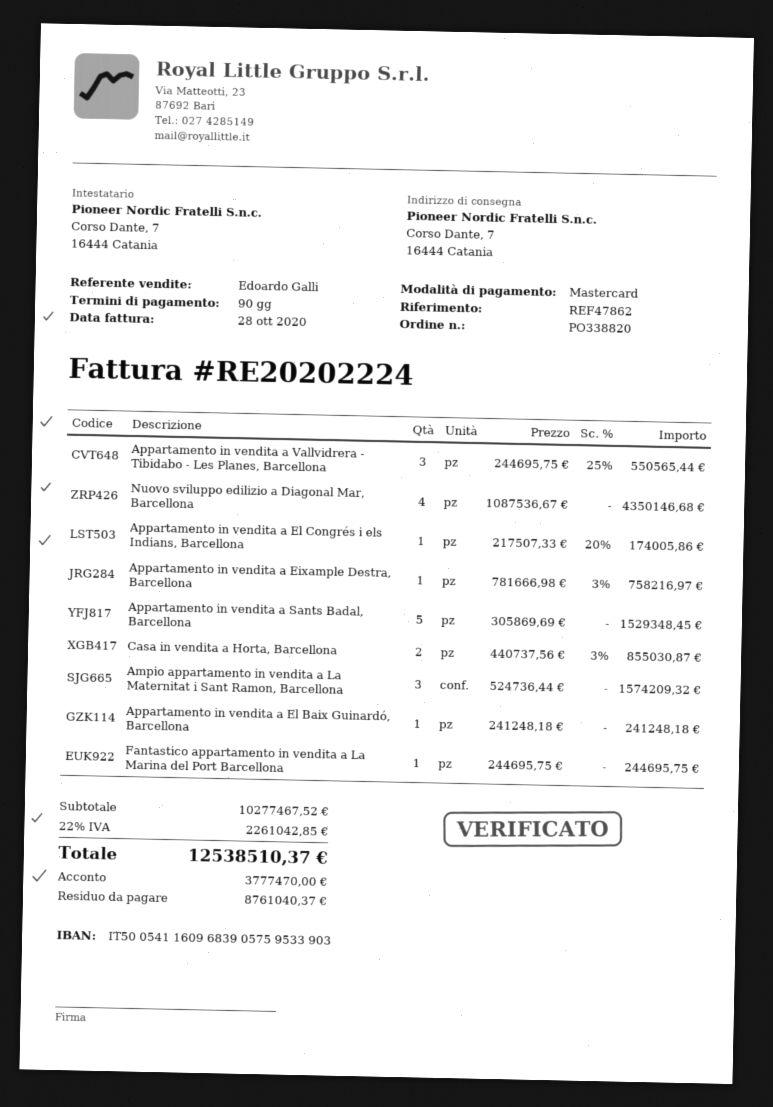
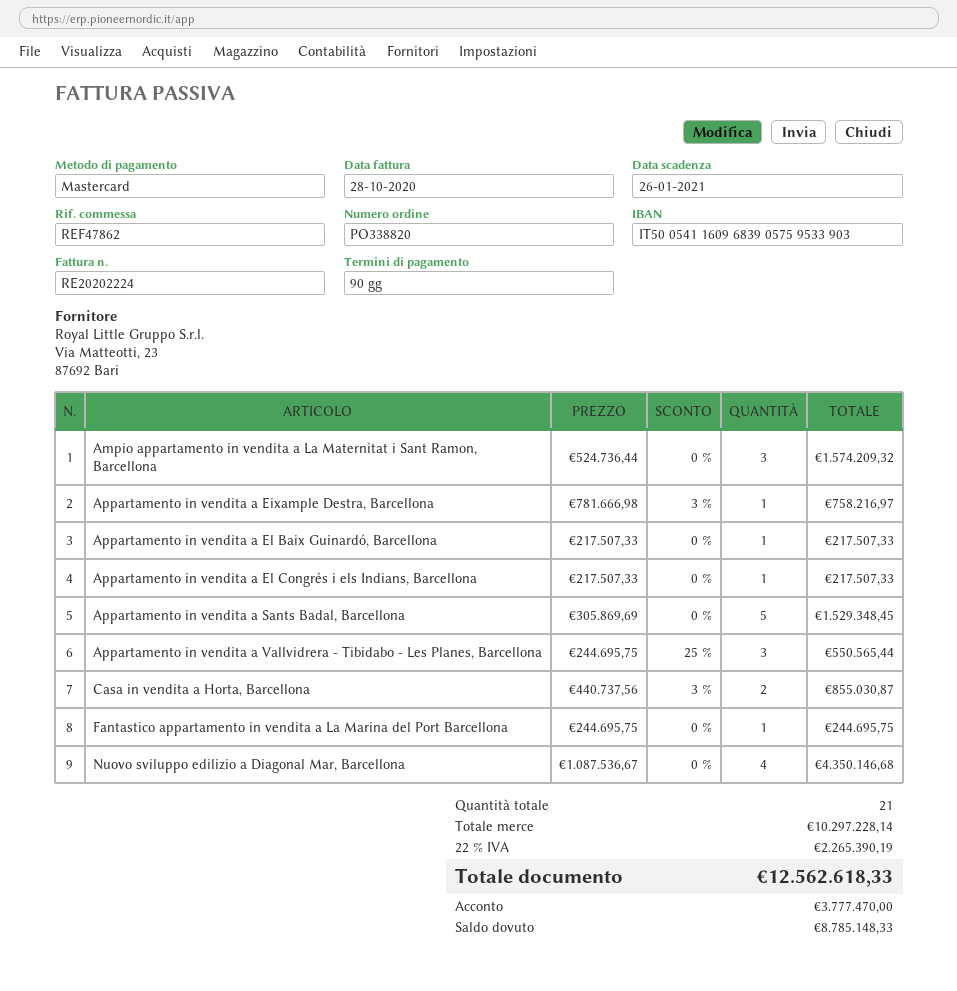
Appartamento in vendita a El Congrés i els Indians, Barcellona: 1 x 217507.33 - 20% = 174005.86 -> 1 x 217507.33 = 217507.33
Appartamento in vendita a El Baix Guinardó, Barcellona: 1 x 241248.18 = 241248.18 -> 1 x 217507.33 = 217507.33
subtotal: 10277467.52 -> 10297228.14
tax: 22% = 2261042.85 -> 22% = 2265390.19
total: 12538510.37 -> 12562618.33
balance: 8761040.37 -> 8785148.33

